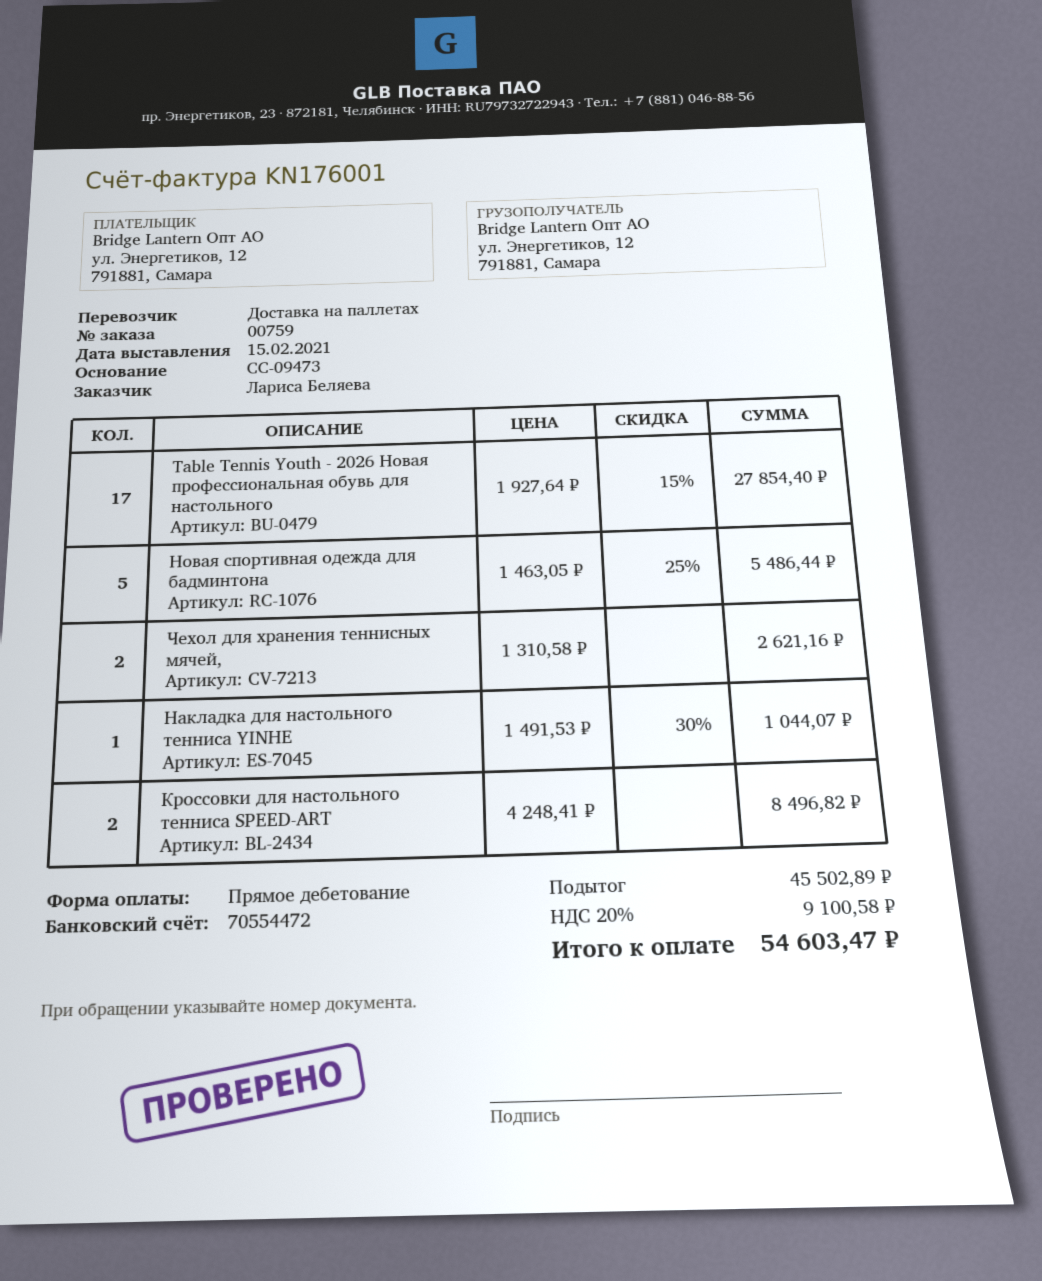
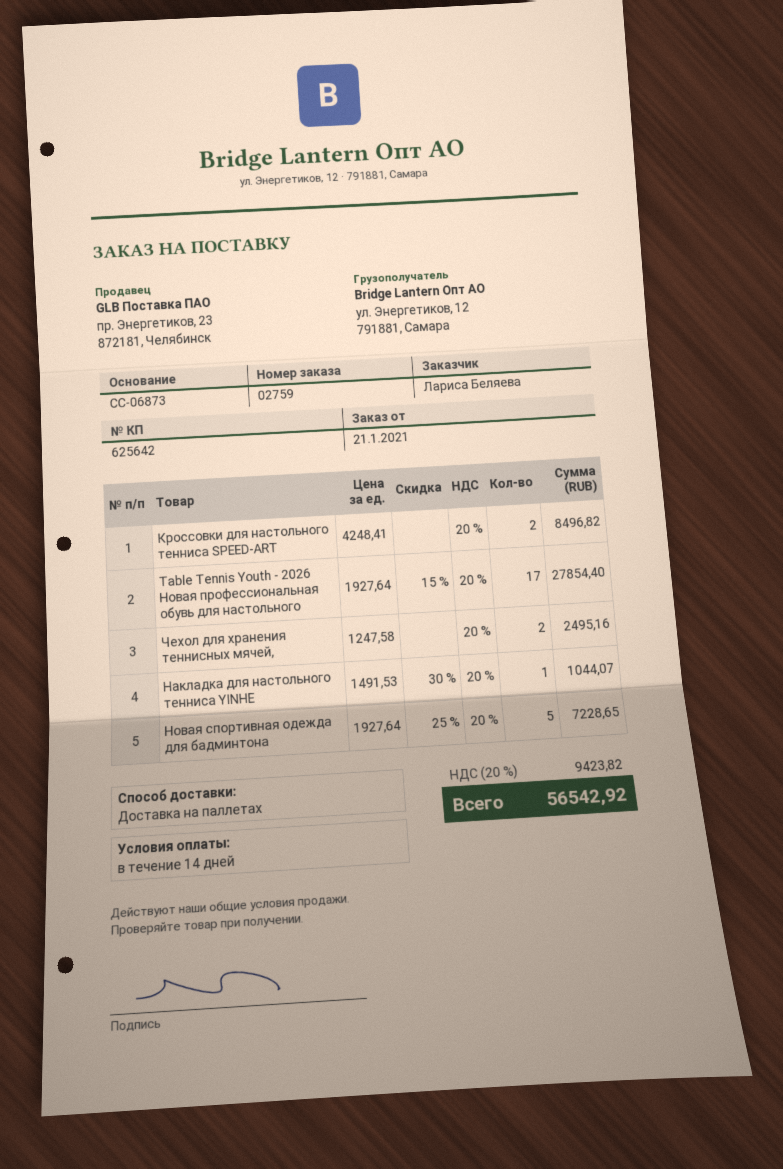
order number: 00759 -> 02759
reference: CC-09473 -> CC-06873
Новая спортивная одежда для бадминтона: 5 x 1463.05 - 25% = 5486.44 -> 5 x 1927.64 - 25% = 7228.65
Чехол для хранения теннисных мячей,: 2 x 1310.58 = 2621.16 -> 2 x 1247.58 = 2495.16
tax: 20% = 9100.58 -> 20% = 9423.82
total: 54603.47 -> 56542.92

